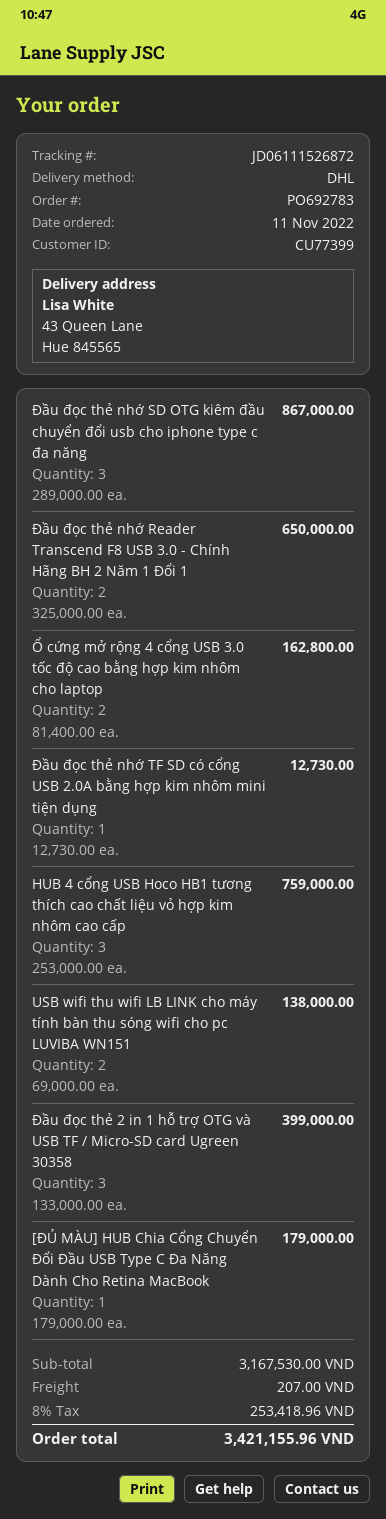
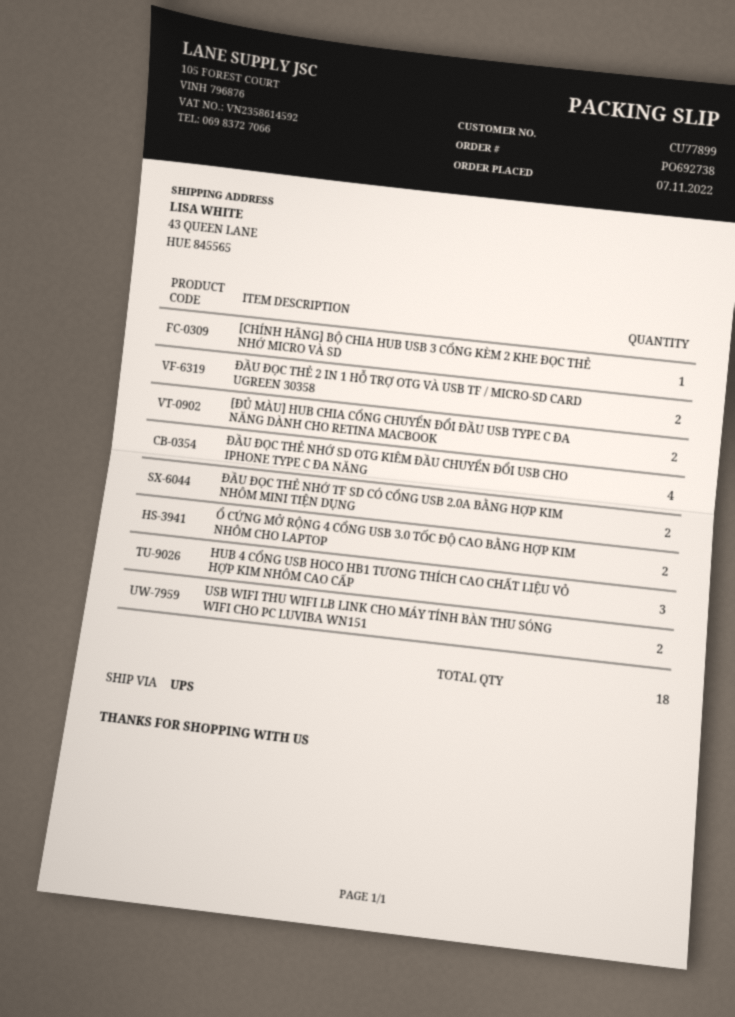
order number: PO692783 -> PO692738
order date: 2022-11-11 -> 2022-11-07
customer number: CU77399 -> CU77899
shipping method: DHL -> UPS
Đầu đọc thẻ nhớ SD OTG kiêm đầu chuyển đổi usb cho iphone type c đa năng: 3 -> 4
Đầu đọc thẻ nhớ Reader Transcend F8 USB 3.0 - Chính Hãng BH 2 Năm 1 Đổi 1: 2 -> none
Đầu đọc thẻ nhớ TF SD có cổng USB 2.0A bằng hợp kim nhôm mini tiện dụng: 1 -> 2
Đầu đọc thẻ 2 in 1 hỗ trợ OTG và USB TF / Micro-SD card Ugreen 30358: 3 -> 2
[ĐỦ MÀU] HUB Chia Cổng Chuyển Đổi Đầu USB Type C Đa Năng Dành Cho Retina MacBook: 1 -> 2
[CHÍNH HÃNG] BỘ CHIA HUB USB 3 CỔNG KÈM 2 KHE ĐỌC THẺ NHỚ MICRO VÀ SD: none -> 1

